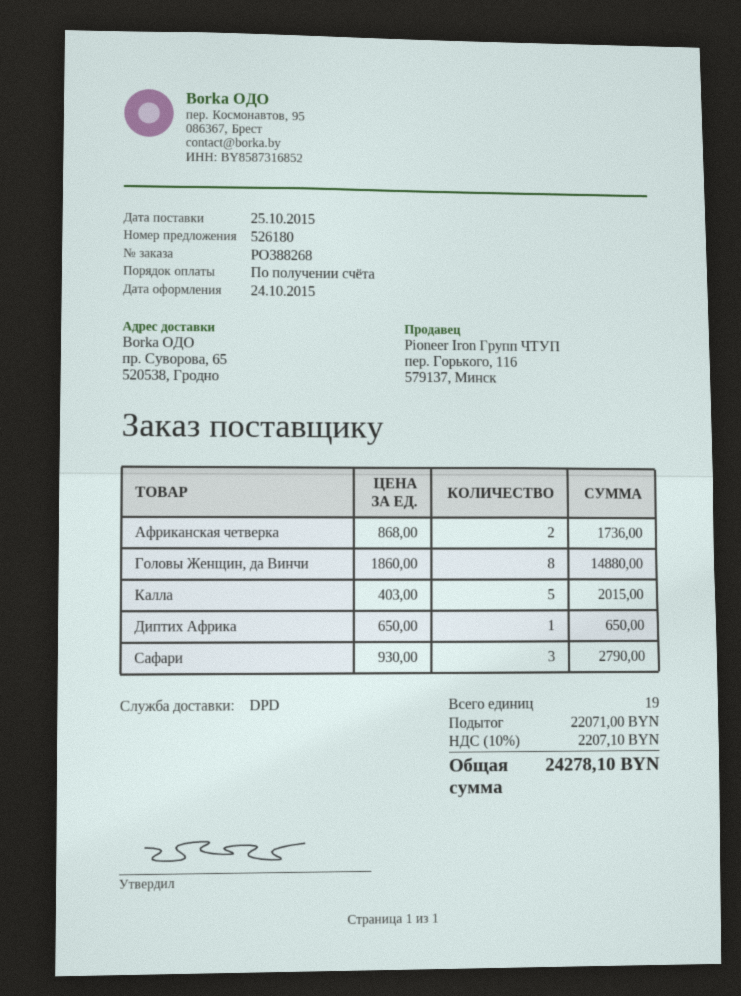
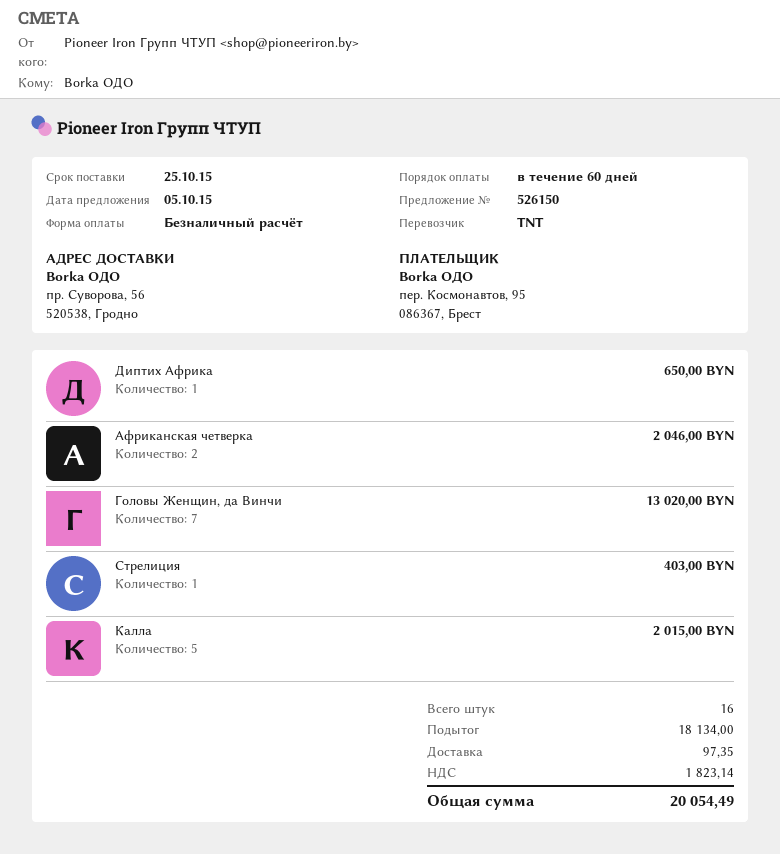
quote number: 526180 -> 526150
payment terms: on receipt -> 60 days
shipping method: DPD -> TNT
ship to: пр. Суворова, 65, 520538, Гродно -> пр. Суворова, 56, 520538, Гродно
Африканская четверка: 2 for 1736.00 -> 2 for 2046.00
Головы Женщин, да Винчи: 8 for 14880.00 -> 7 for 13020.00
Сафари: 3 for 2790.00 -> none
Стрелиция: none -> 1 for 403.00
total quantity: 19 -> 16
subtotal: 22071.00 -> 18134.00
shipping: none -> 97.35
tax: 2207.10 -> 1823.14
total: 24278.10 -> 20054.49

